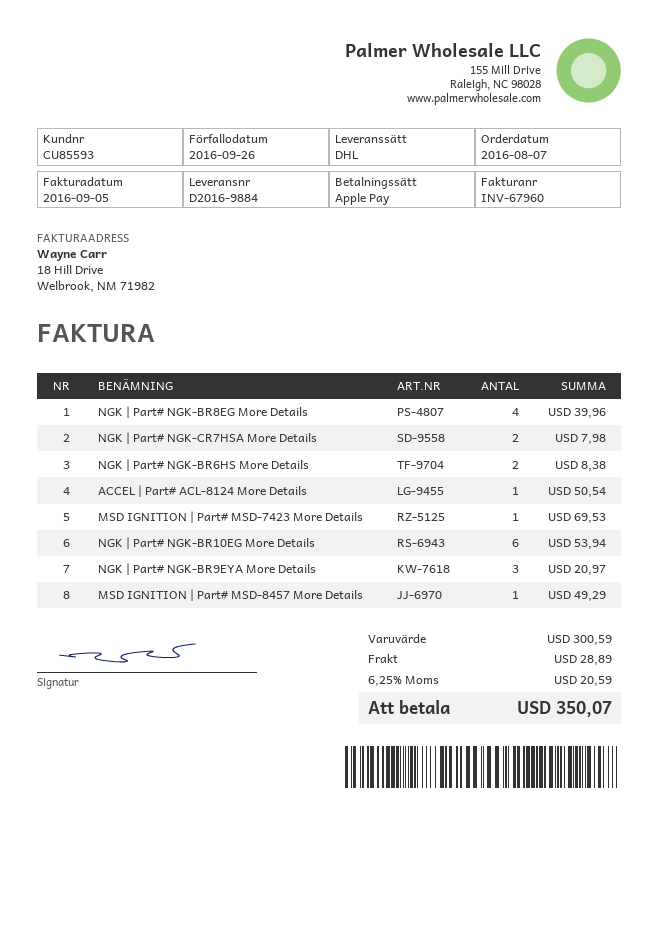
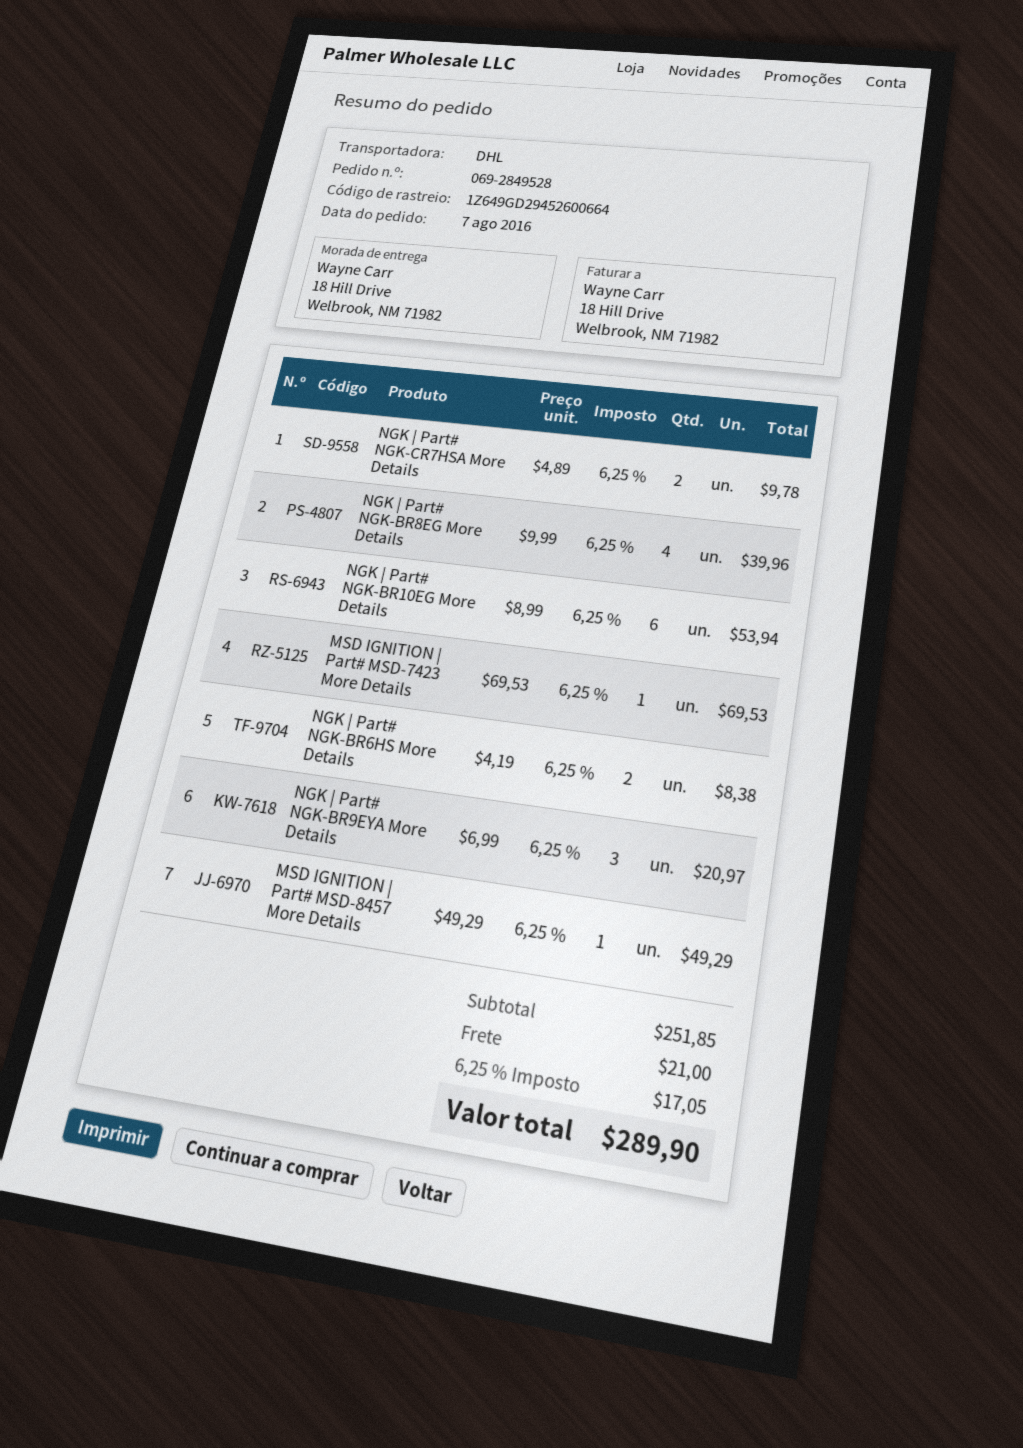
NGK | Part# NGK-CR7HSA More Details: 2 for 7.98 -> 2 for 9.78
ACCEL | Part# ACL-8124 More Details: 1 for 50.54 -> none
subtotal: 300.59 -> 251.85
shipping: 28.89 -> 21.00
tax: 6.25% = 20.59 -> 6.25% = 17.05
total: 350.07 -> 289.90

